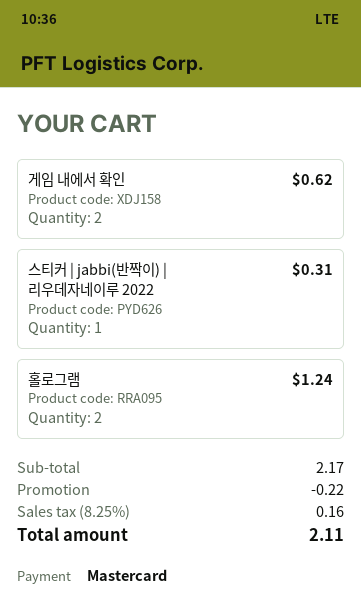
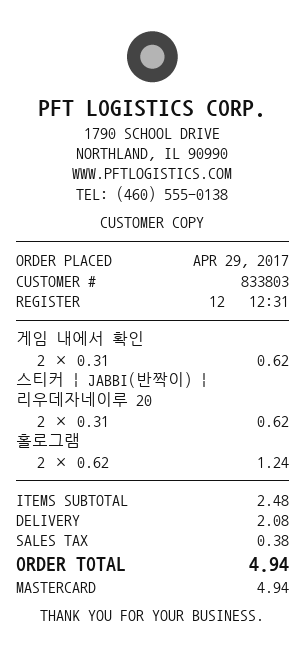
스티커 | jabbi(반짝이) | 리우데자네이루 2022: 1 for 0.31 -> 2 for 0.62
subtotal: 2.17 -> 2.48
discount: 0.22 -> none
shipping: none -> 2.08
tax: 0.16 -> 0.38
total: 2.11 -> 4.94

